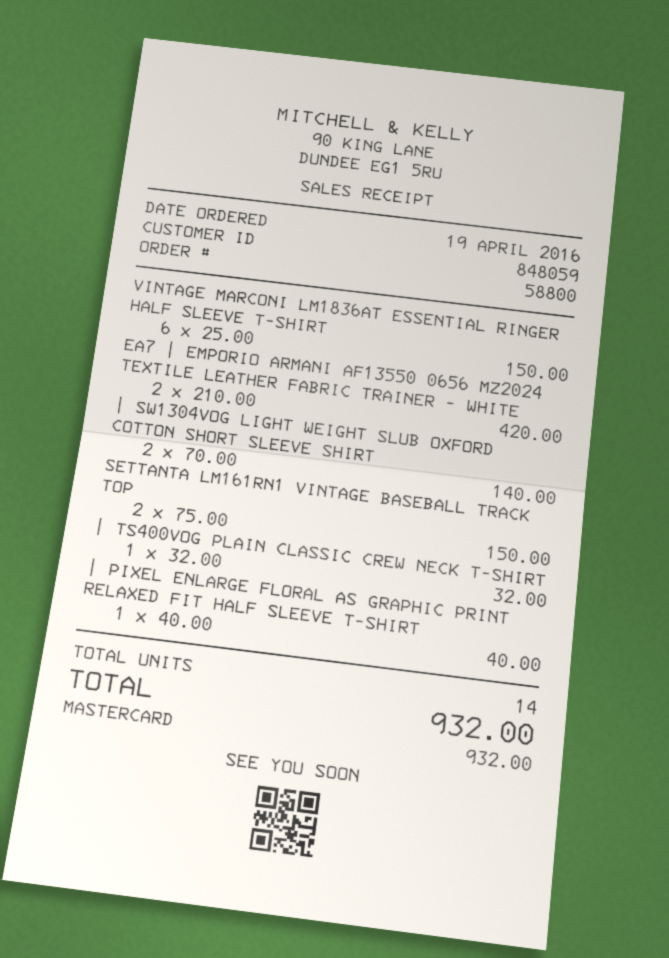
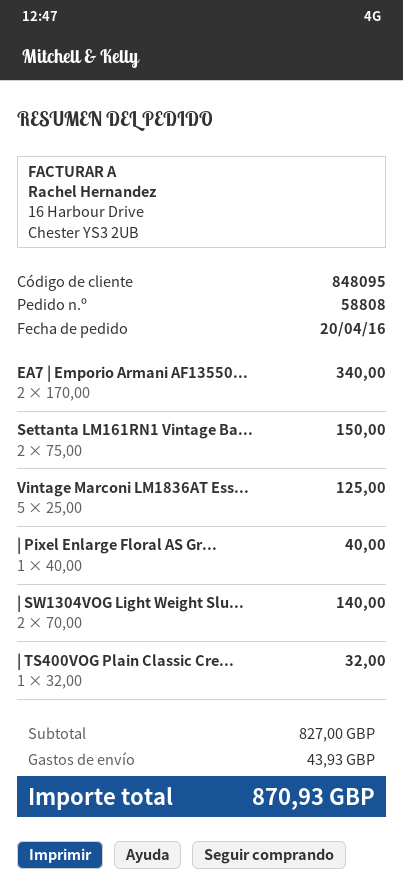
order number: 58800 -> 58808
order date: 2016-04-19 -> 2016-04-20
customer number: 848059 -> 848095
VINTAGE MARCONI LM1836AT ESSENTIAL RINGER HALF SLEEVE T-SHIRT: 6 x 25.00 = 150.00 -> 5 x 25.00 = 125.00
EA7 | EMPORIO ARMANI AF13550 0656 MZ2024 TEXTILE LEATHER FABRIC TRAINER - WHITE: 2 x 210.00 = 420.00 -> 2 x 170.00 = 340.00
shipping: none -> 43.93
total: 932.00 -> 870.93

